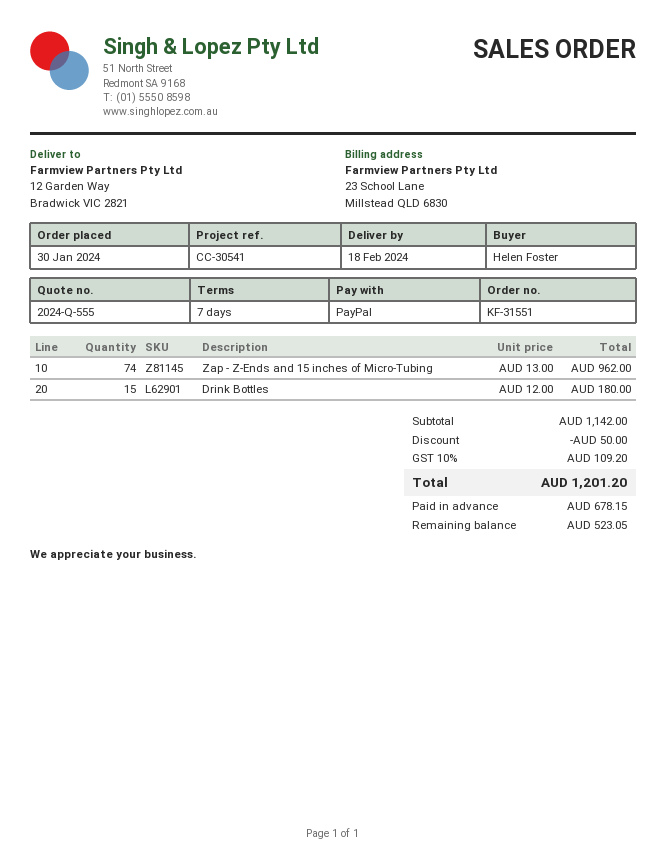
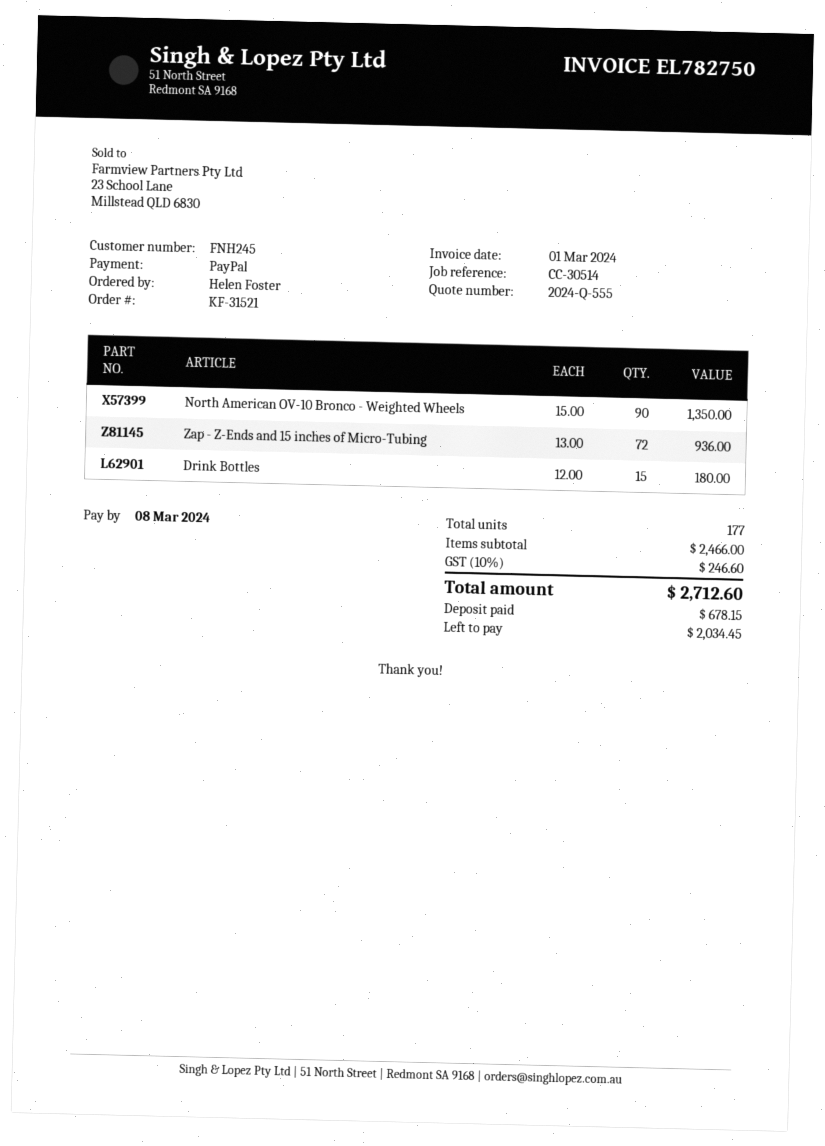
order number: KF-31551 -> KF-31521
reference: CC-30541 -> CC-30514
Zap - Z-Ends and 15 inches of Micro-Tubing: 74 x 13.00 = 962.00 -> 72 x 13.00 = 936.00
North American OV-10 Bronco - Weighted Wheels: none -> 90 x 15.00 = 1350.00
subtotal: 1142.00 -> 2466.00
discount: 50.00 -> none
tax: 10% = 109.20 -> 10% = 246.60
total: 1201.20 -> 2712.60
balance: 523.05 -> 2034.45

